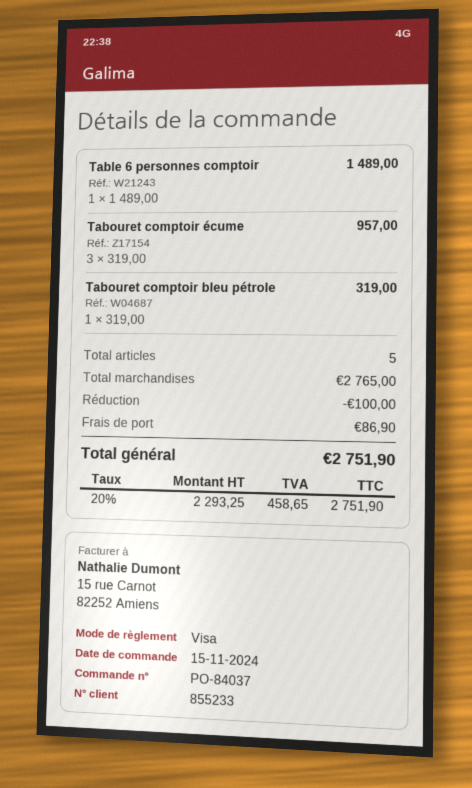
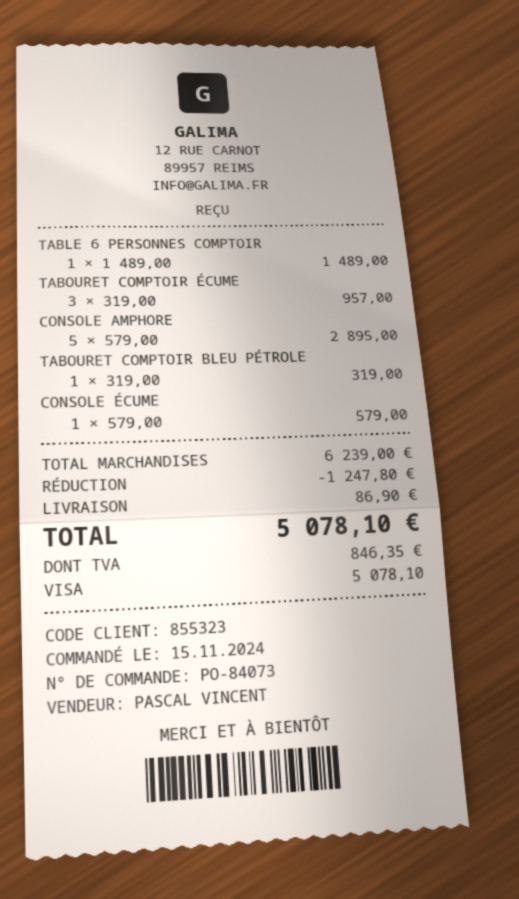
order number: PO-84037 -> PO-84073
customer number: 855233 -> 855323
CONSOLE AMPHORE: none -> 5 x 579.00 = 2895.00
CONSOLE ÉCUME: none -> 1 x 579.00 = 579.00
subtotal: 2765.00 -> 6239.00
discount: 100.00 -> 1247.80
tax: 458.65 -> 846.35
total: 2751.90 -> 5078.10

